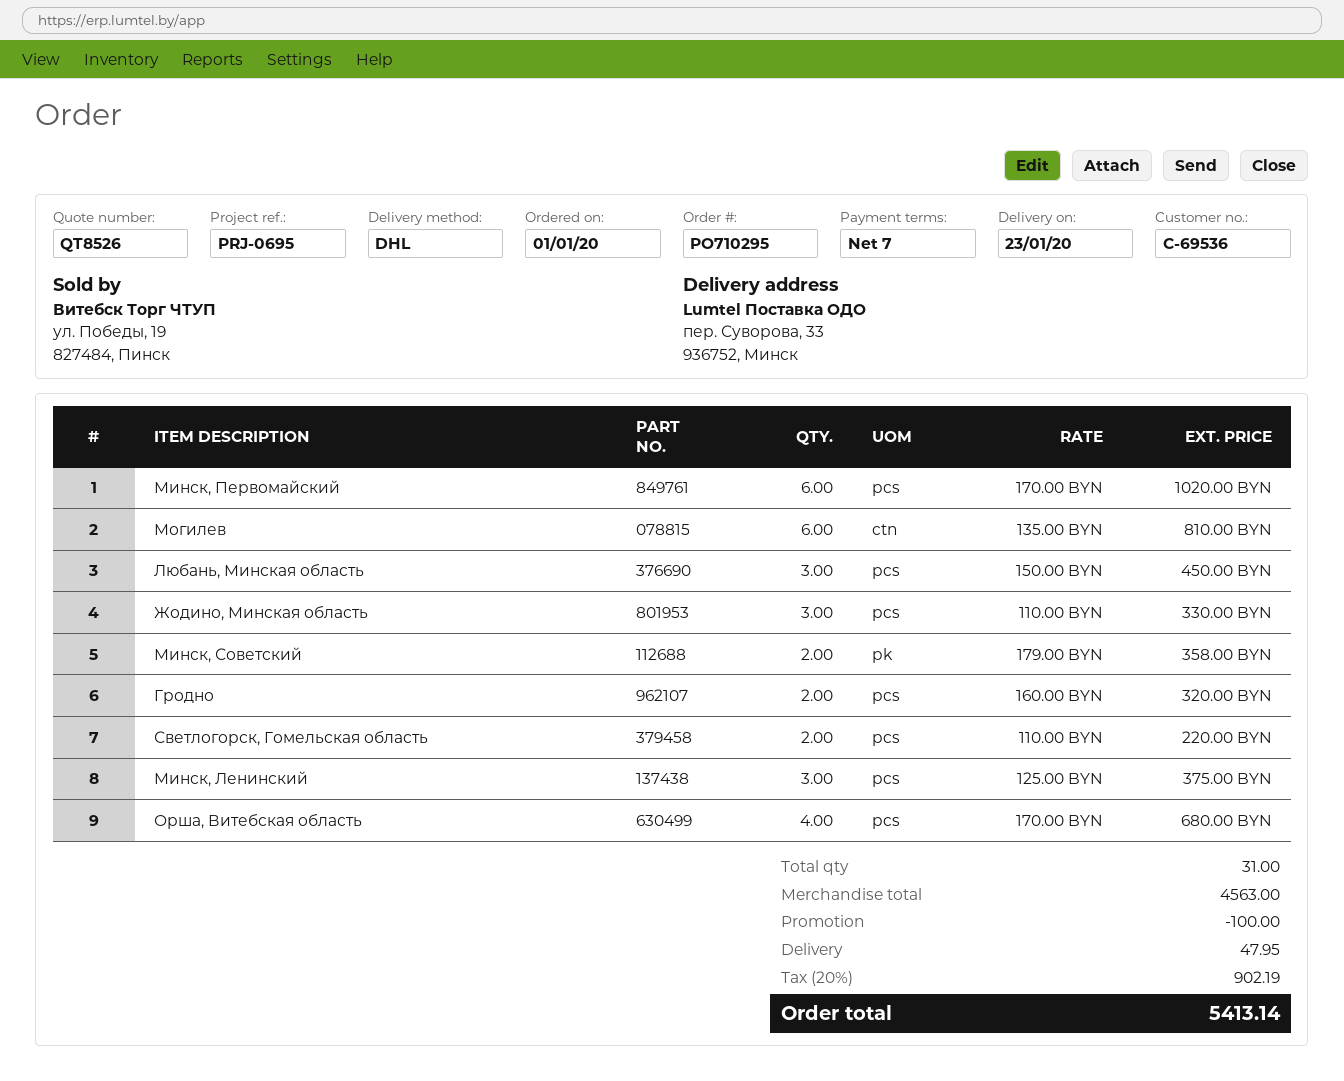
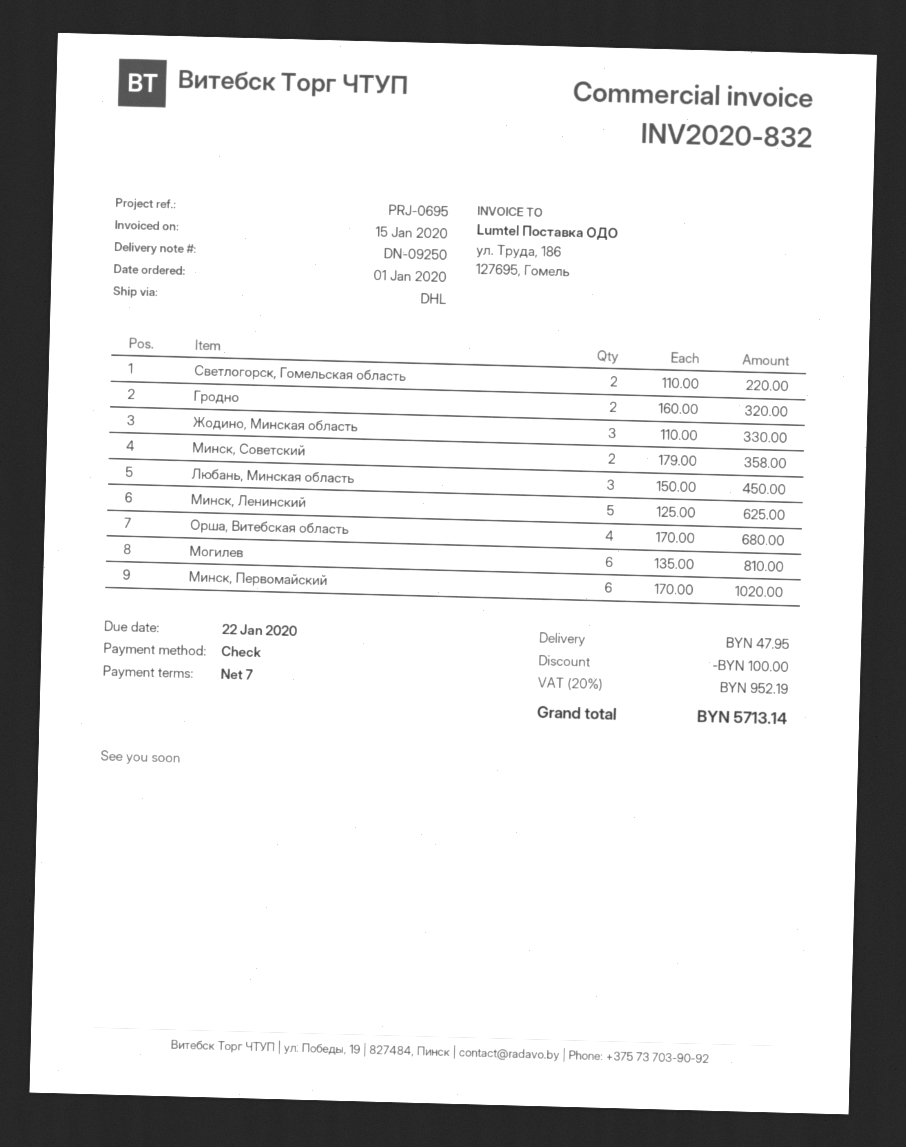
Минск, Ленинский: 3 x 125.00 = 375.00 -> 5 x 125.00 = 625.00
tax: 20% = 902.19 -> 20% = 952.19
total: 5413.14 -> 5713.14

